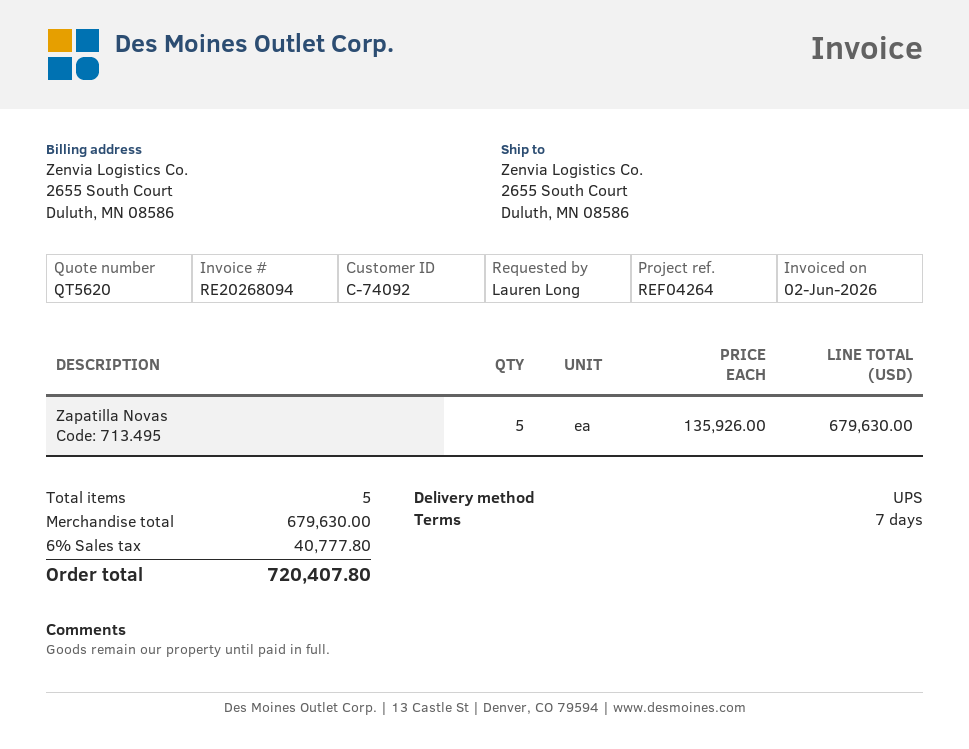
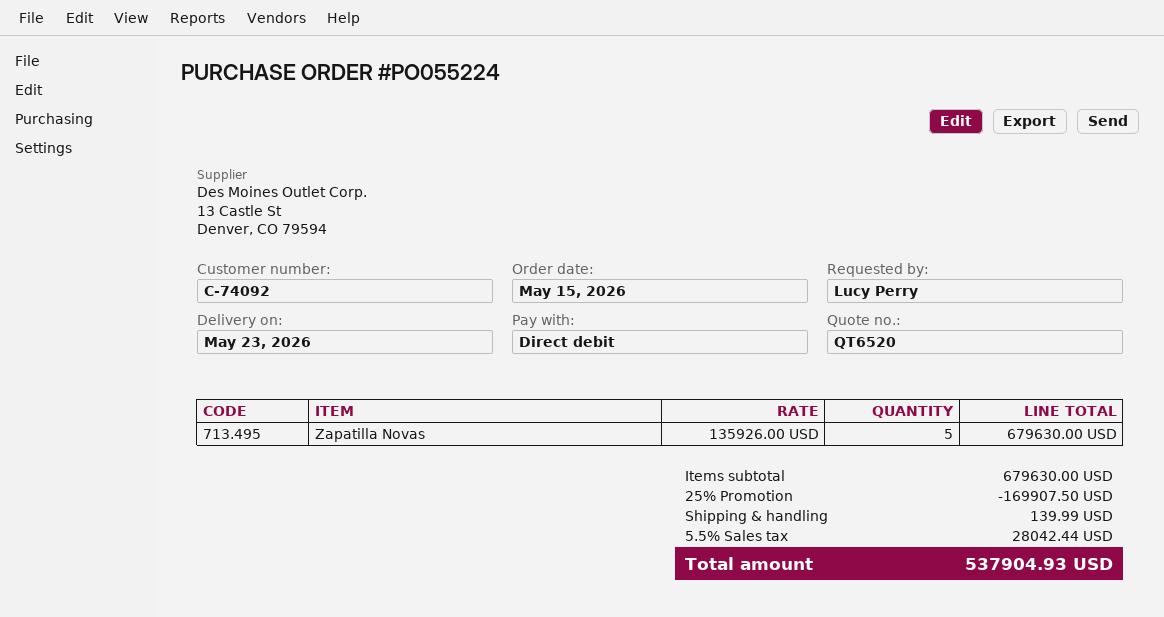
quote number: QT5620 -> QT6520
ordered by: Lauren Long -> Lucy Perry
discount: none -> 25% = 169907.50
shipping: none -> 139.99
tax: 6% = 40777.80 -> 5.5% = 28042.44
total: 720407.80 -> 537904.93

